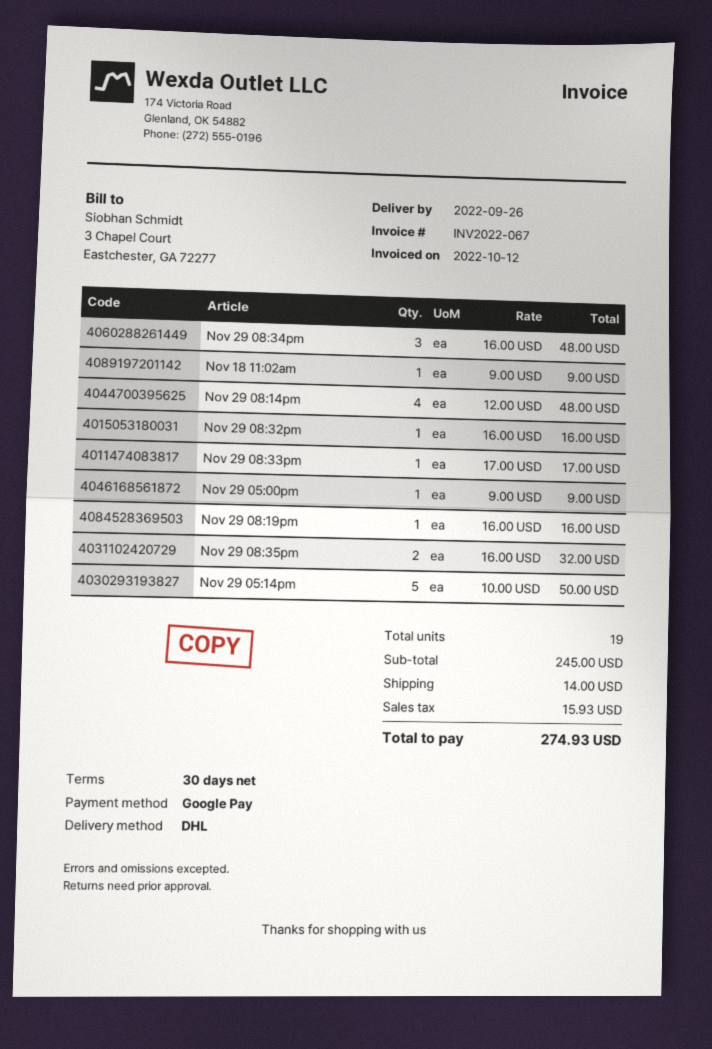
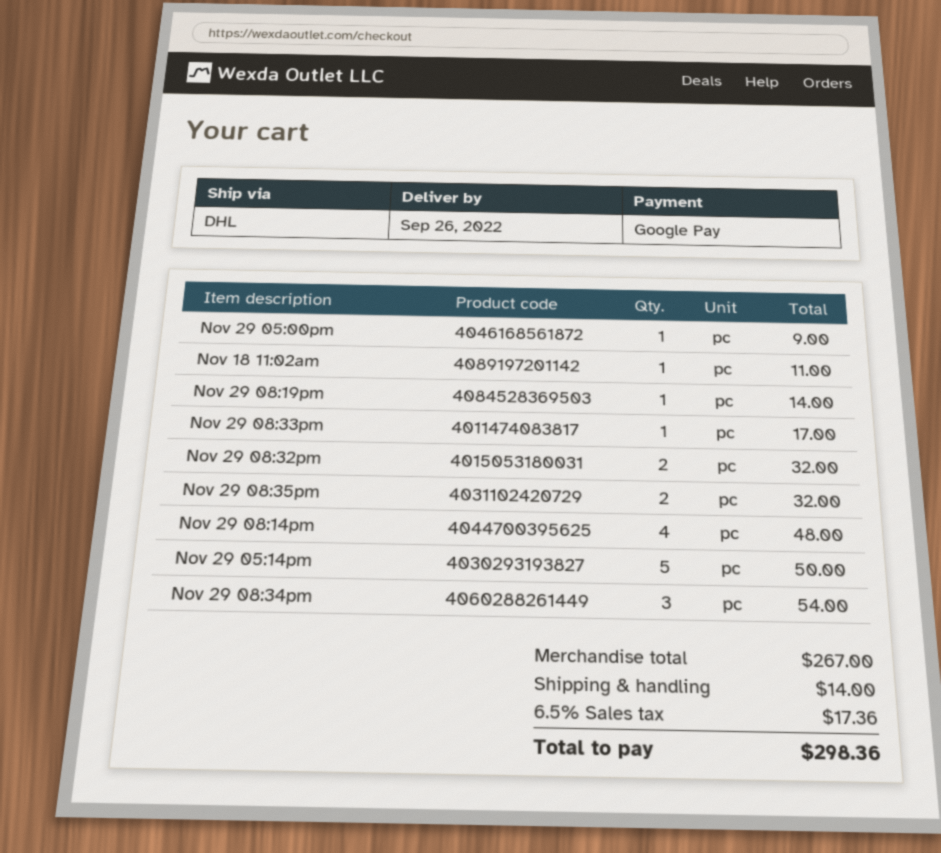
Nov 29 08:34pm: 3 for 48.00 -> 3 for 54.00
Nov 18 11:02am: 1 for 9.00 -> 1 for 11.00
Nov 29 08:32pm: 1 for 16.00 -> 2 for 32.00
Nov 29 08:19pm: 1 for 16.00 -> 1 for 14.00
subtotal: 245.00 -> 267.00
tax: 15.93 -> 17.36
total: 274.93 -> 298.36

